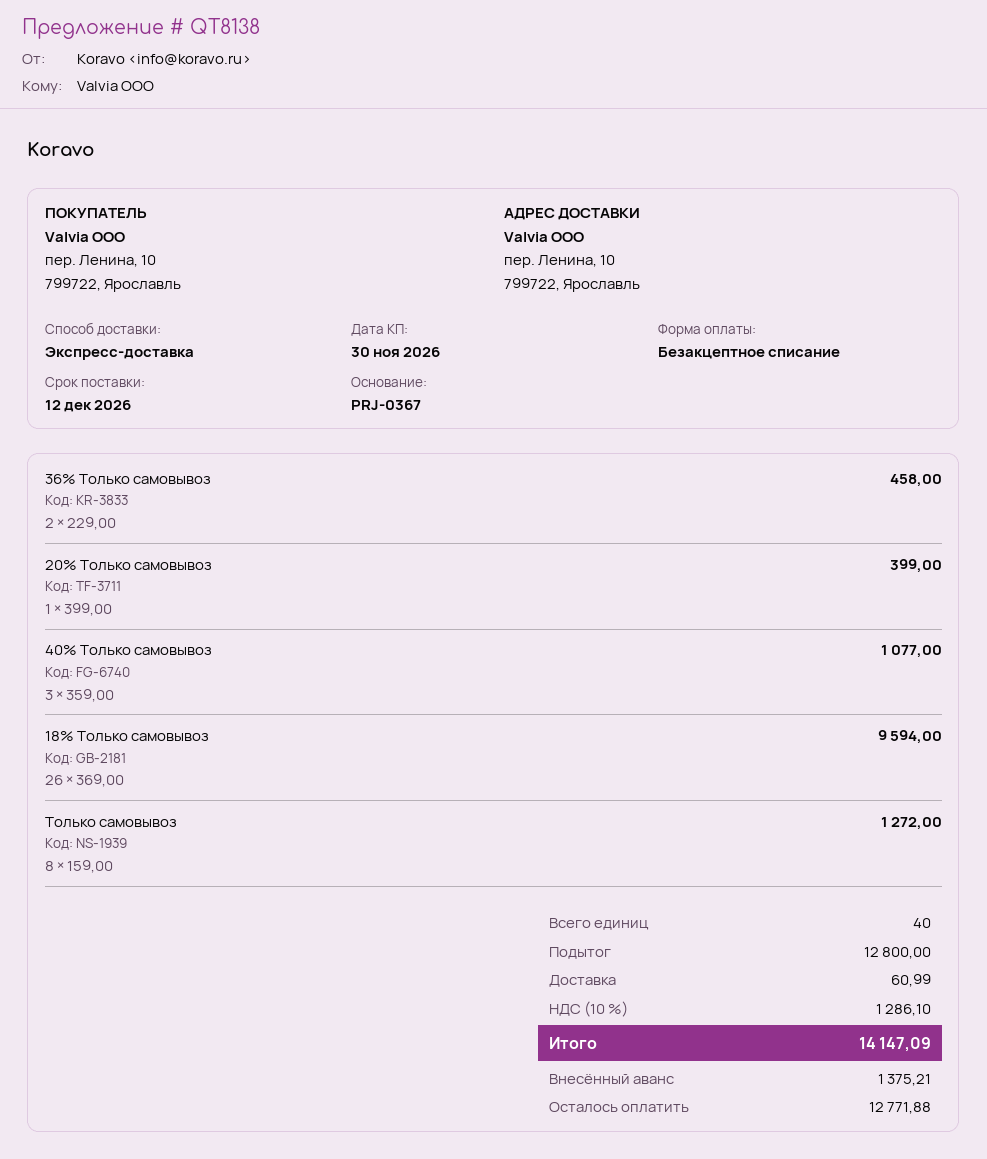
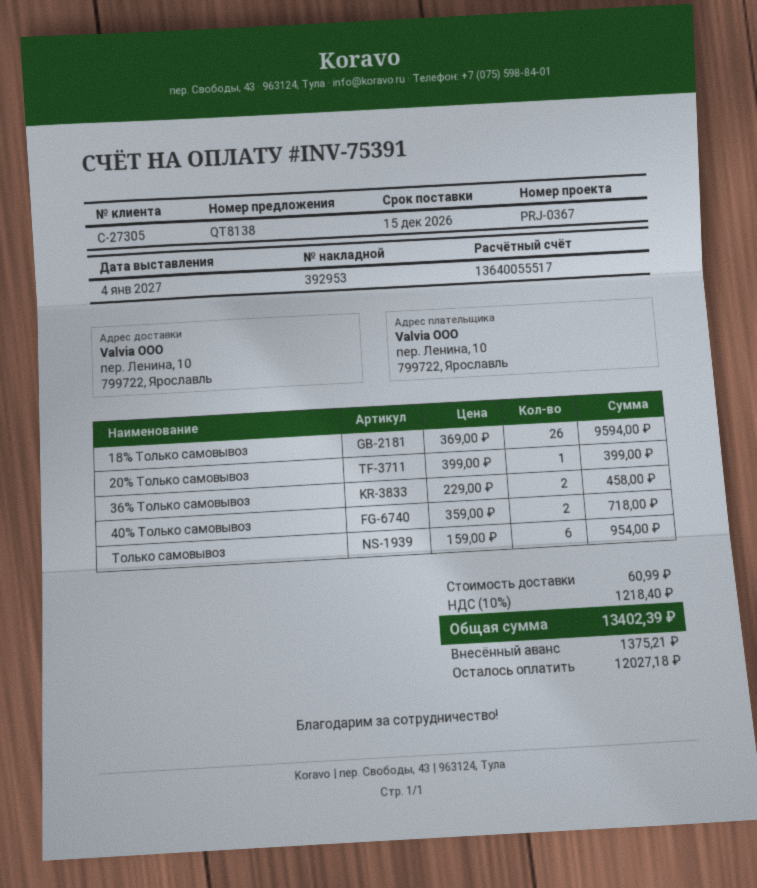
delivery date: 2026-12-12 -> 2026-12-15
40% Только самовывоз: 3 x 359.00 = 1077.00 -> 2 x 359.00 = 718.00
Только самовывоз: 8 x 159.00 = 1272.00 -> 6 x 159.00 = 954.00
tax: 10% = 1286.10 -> 10% = 1218.40
total: 14147.09 -> 13402.39
balance: 12771.88 -> 12027.18

